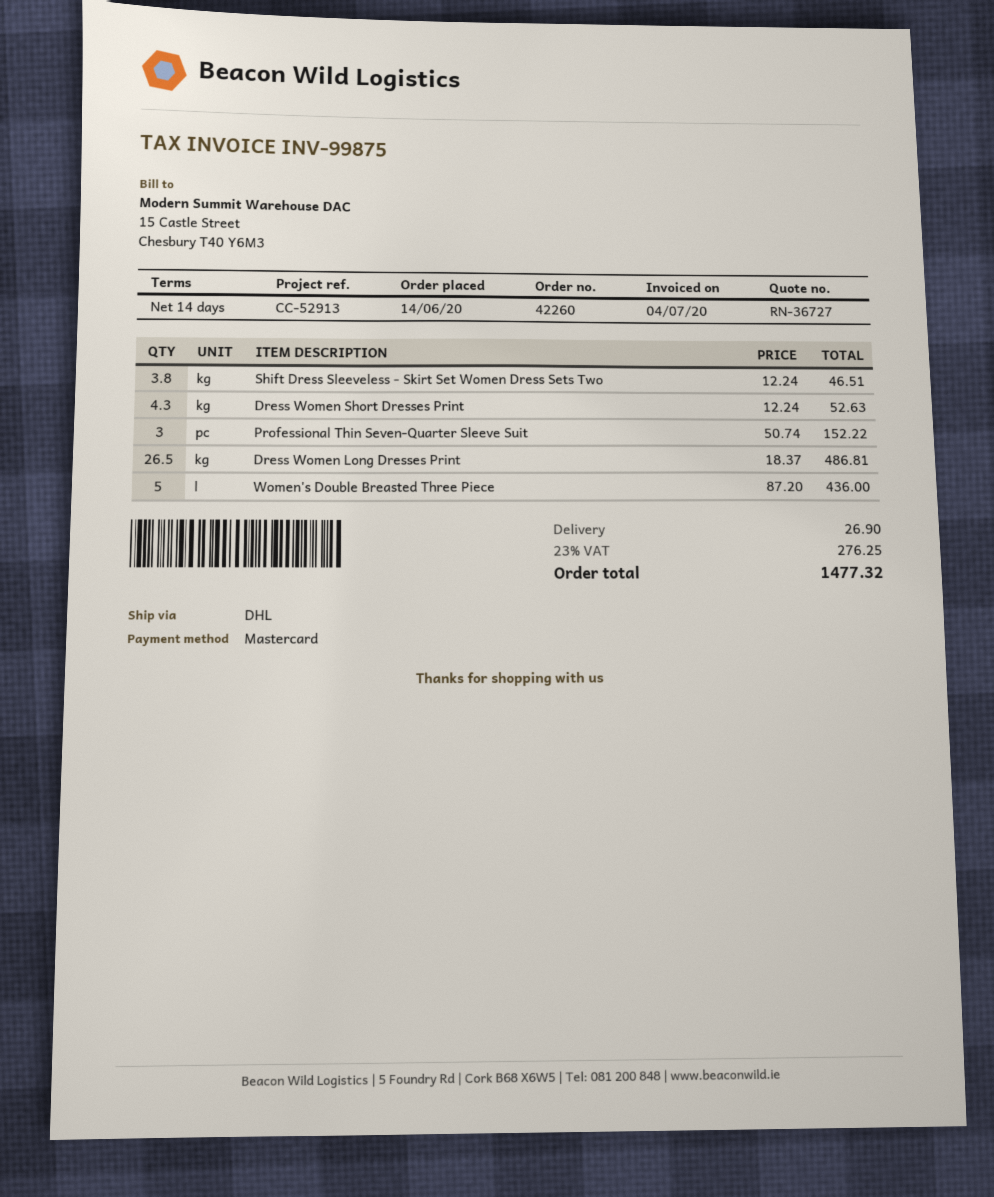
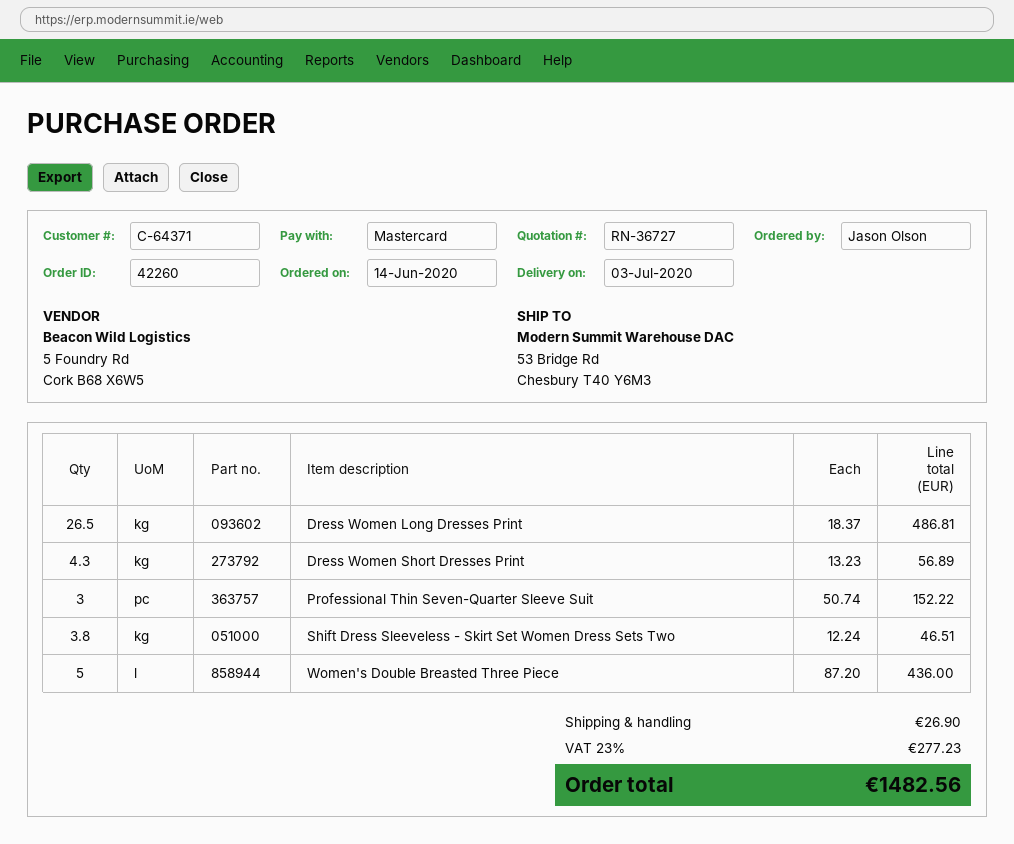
Dress Women Short Dresses Print: 4.3 x 12.24 = 52.63 -> 4.3 x 13.23 = 56.89
tax: 23% = 276.25 -> 23% = 277.23
total: 1477.32 -> 1482.56

